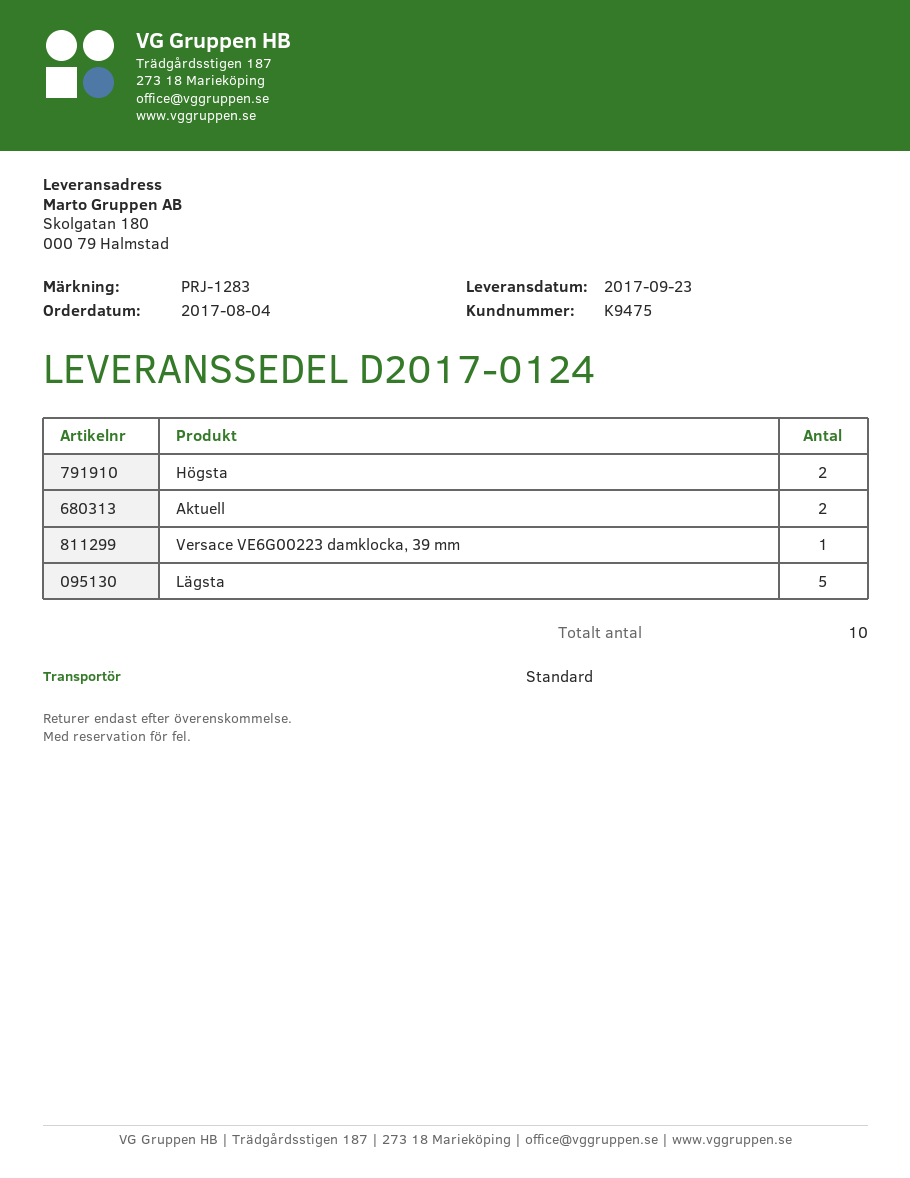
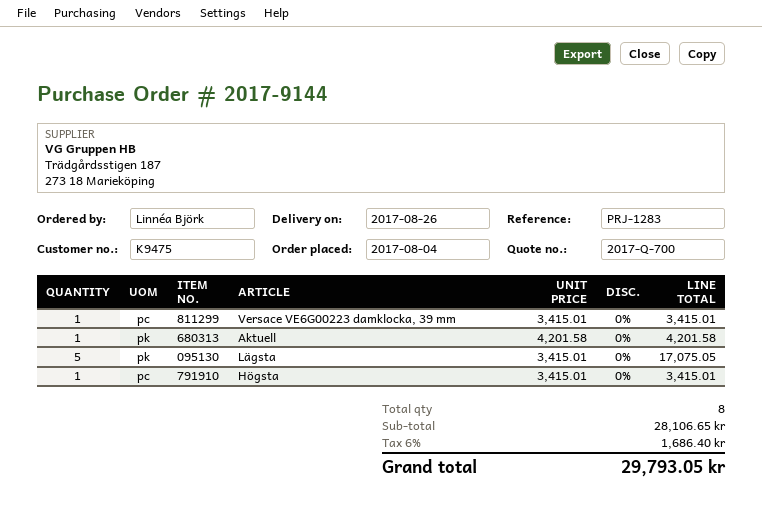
delivery date: 2017-09-23 -> 2017-08-26
Högsta: 2 -> 1
Aktuell: 2 -> 1
total quantity: 10 -> 8

